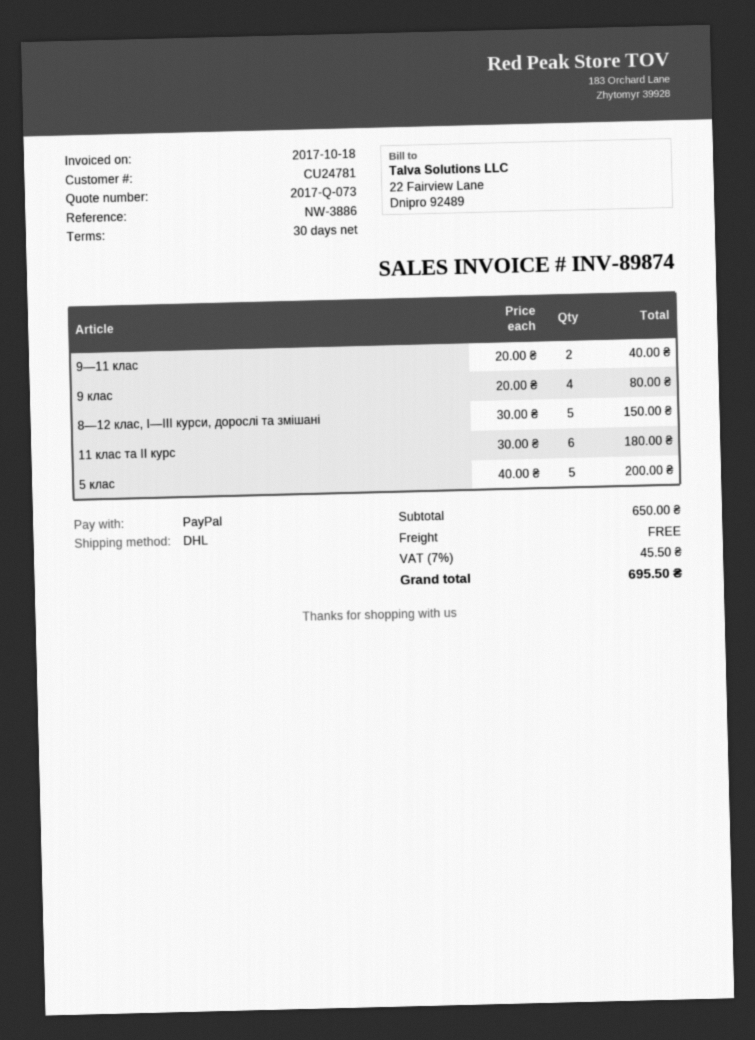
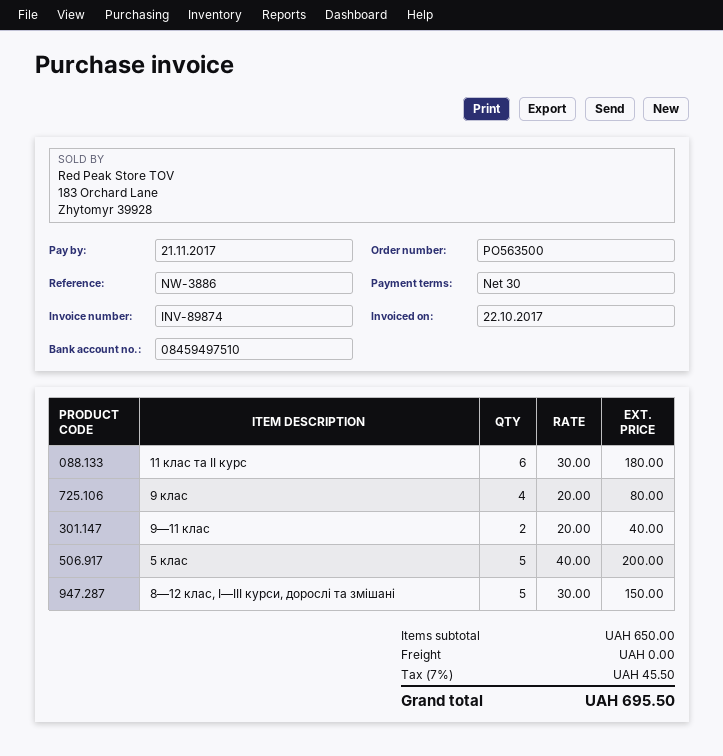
invoice date: 2017-10-18 -> 2017-10-22

